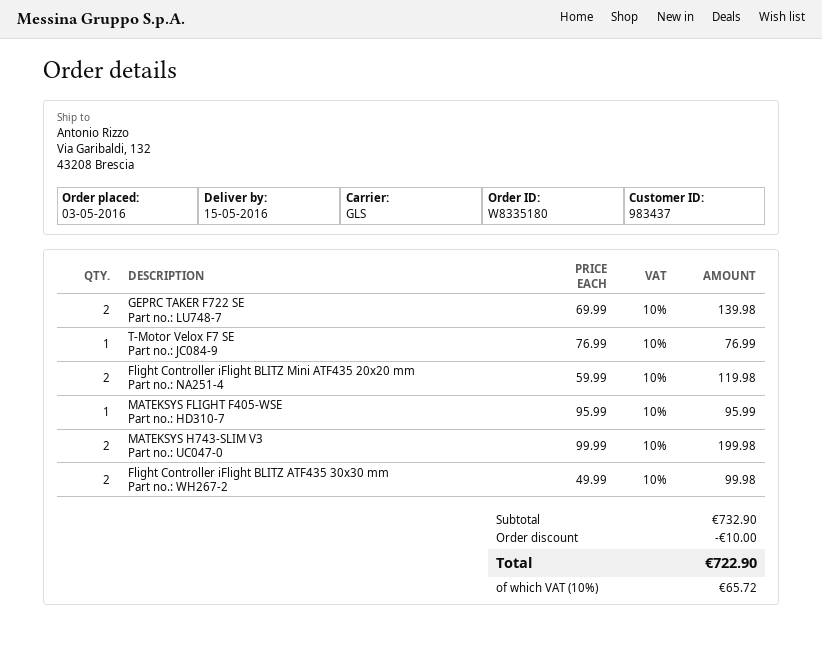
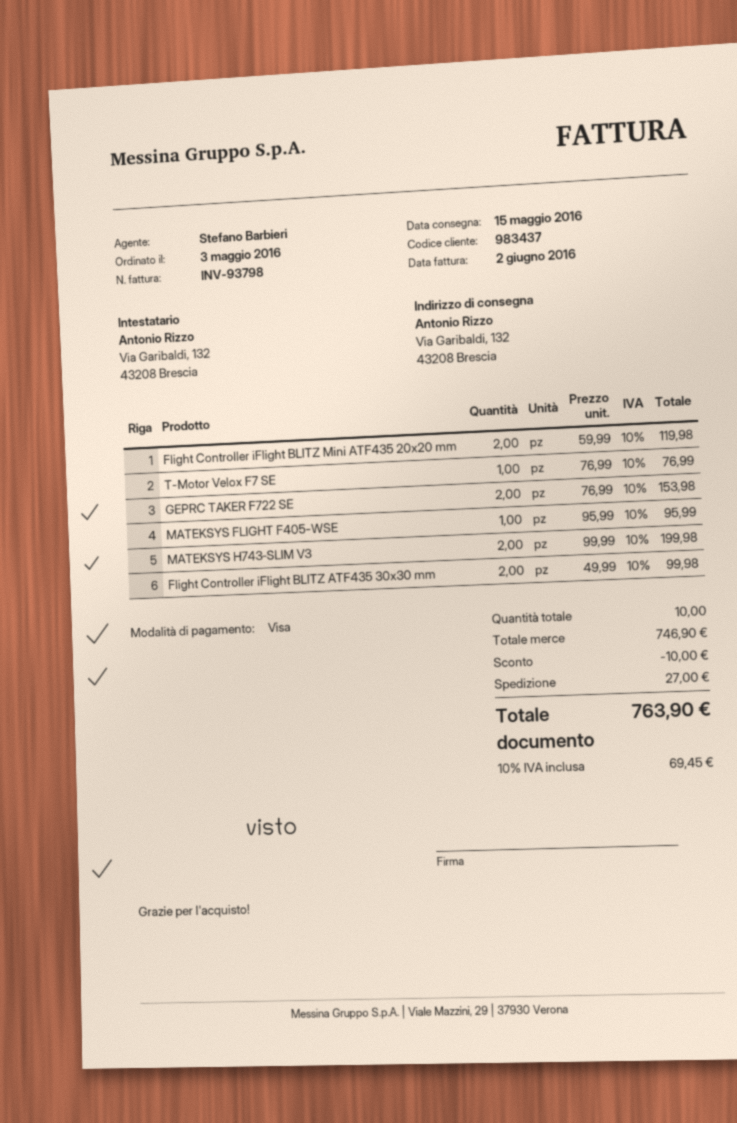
GEPRC TAKER F722 SE: 2 x 69.99 = 139.98 -> 2 x 76.99 = 153.98
subtotal: 732.90 -> 746.90
shipping: none -> 27.00
tax: 10% = 65.72 -> 10% = 69.45
total: 722.90 -> 763.90

